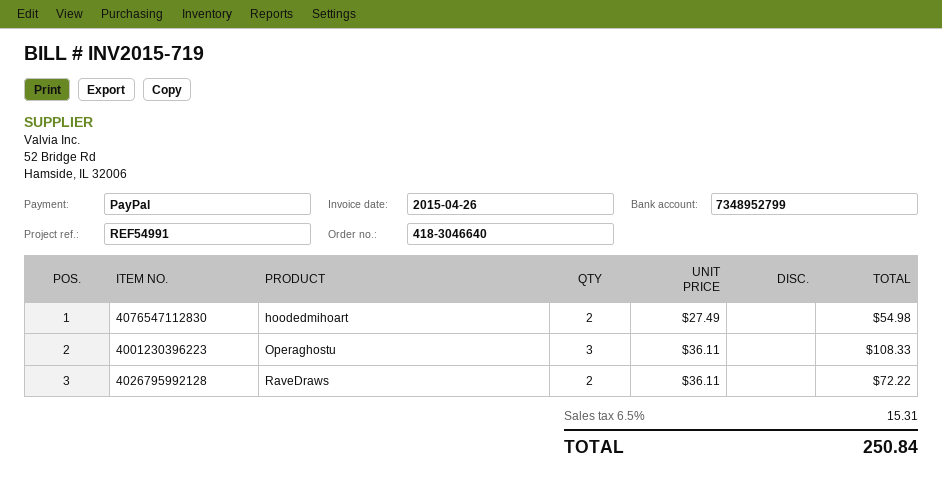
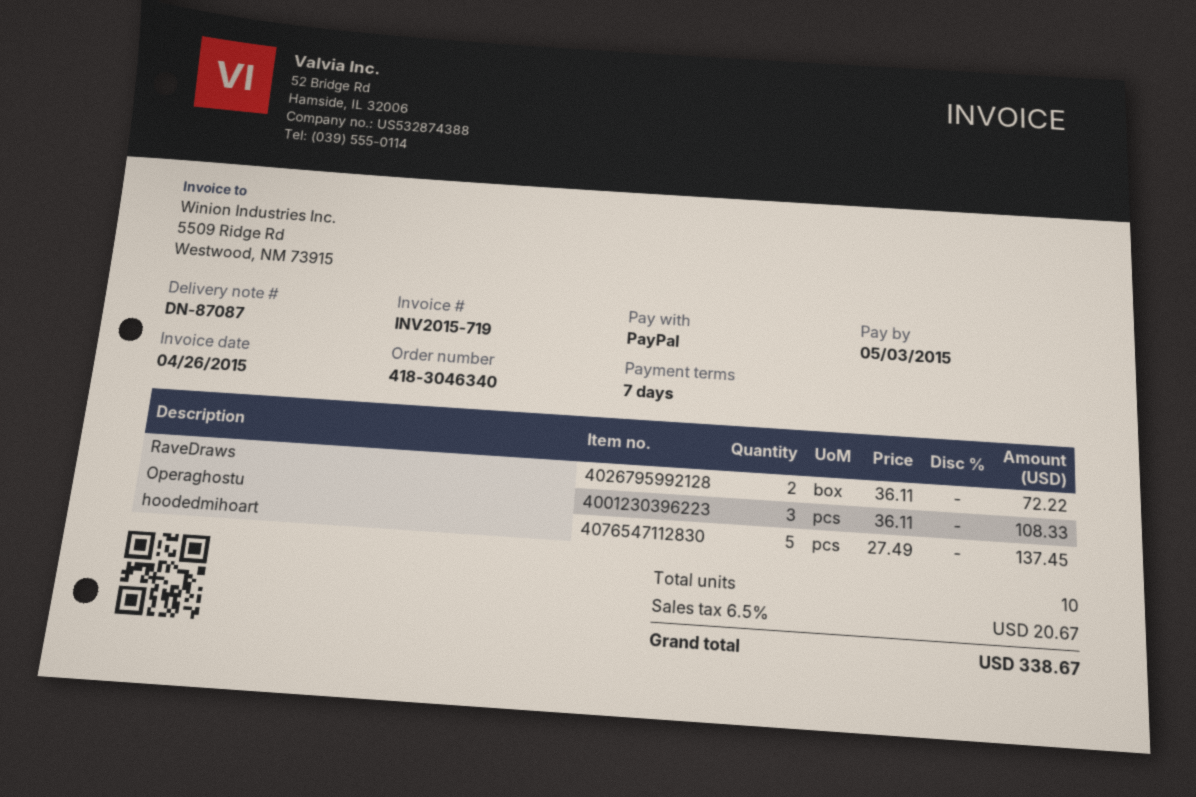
order number: 418-3046640 -> 418-3046340
hoodedmihoart: 2 x 27.49 = 54.98 -> 5 x 27.49 = 137.45
tax: 6.5% = 15.31 -> 6.5% = 20.67
total: 250.84 -> 338.67

